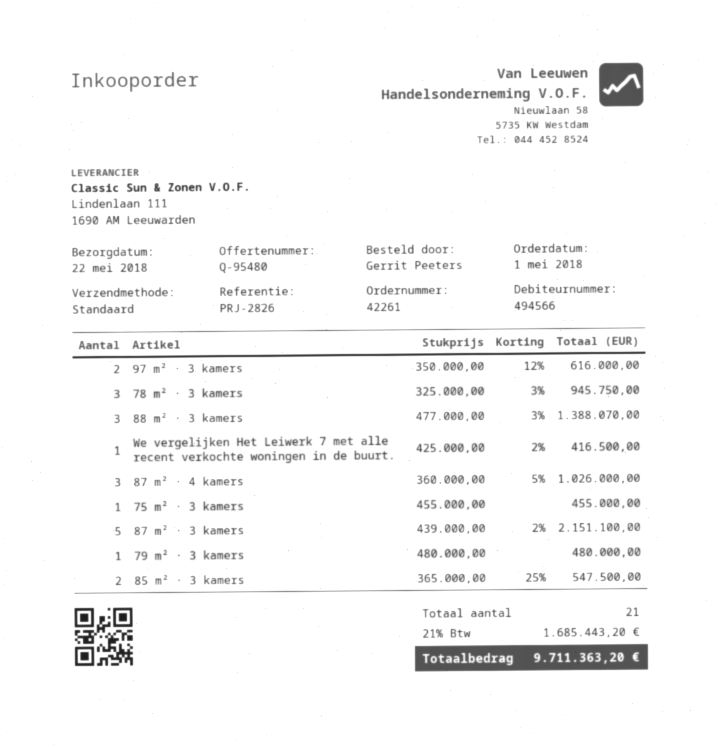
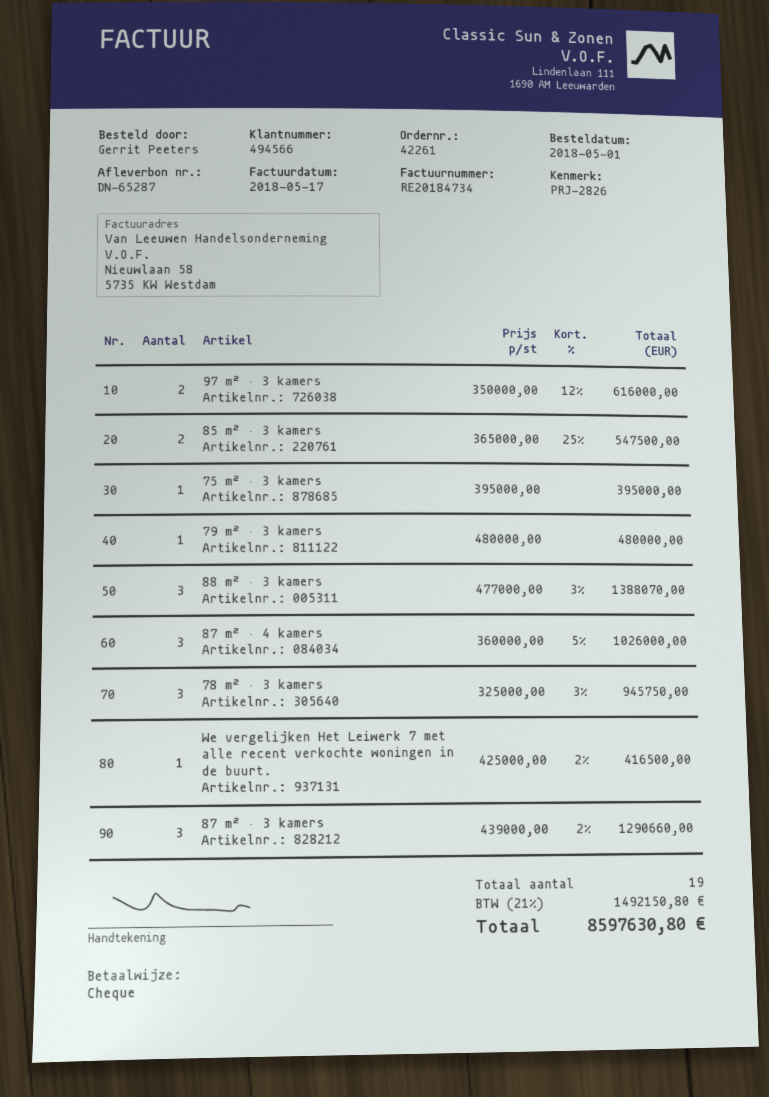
75 m² · 3 kamers: 1 x 455000.00 = 455000.00 -> 1 x 395000.00 = 395000.00
87 m² · 3 kamers: 5 x 439000.00 - 2% = 2151100.00 -> 3 x 439000.00 - 2% = 1290660.00
total quantity: 21 -> 19
tax: 21% = 1685443.20 -> 21% = 1492150.80
total: 9711363.20 -> 8597630.80

